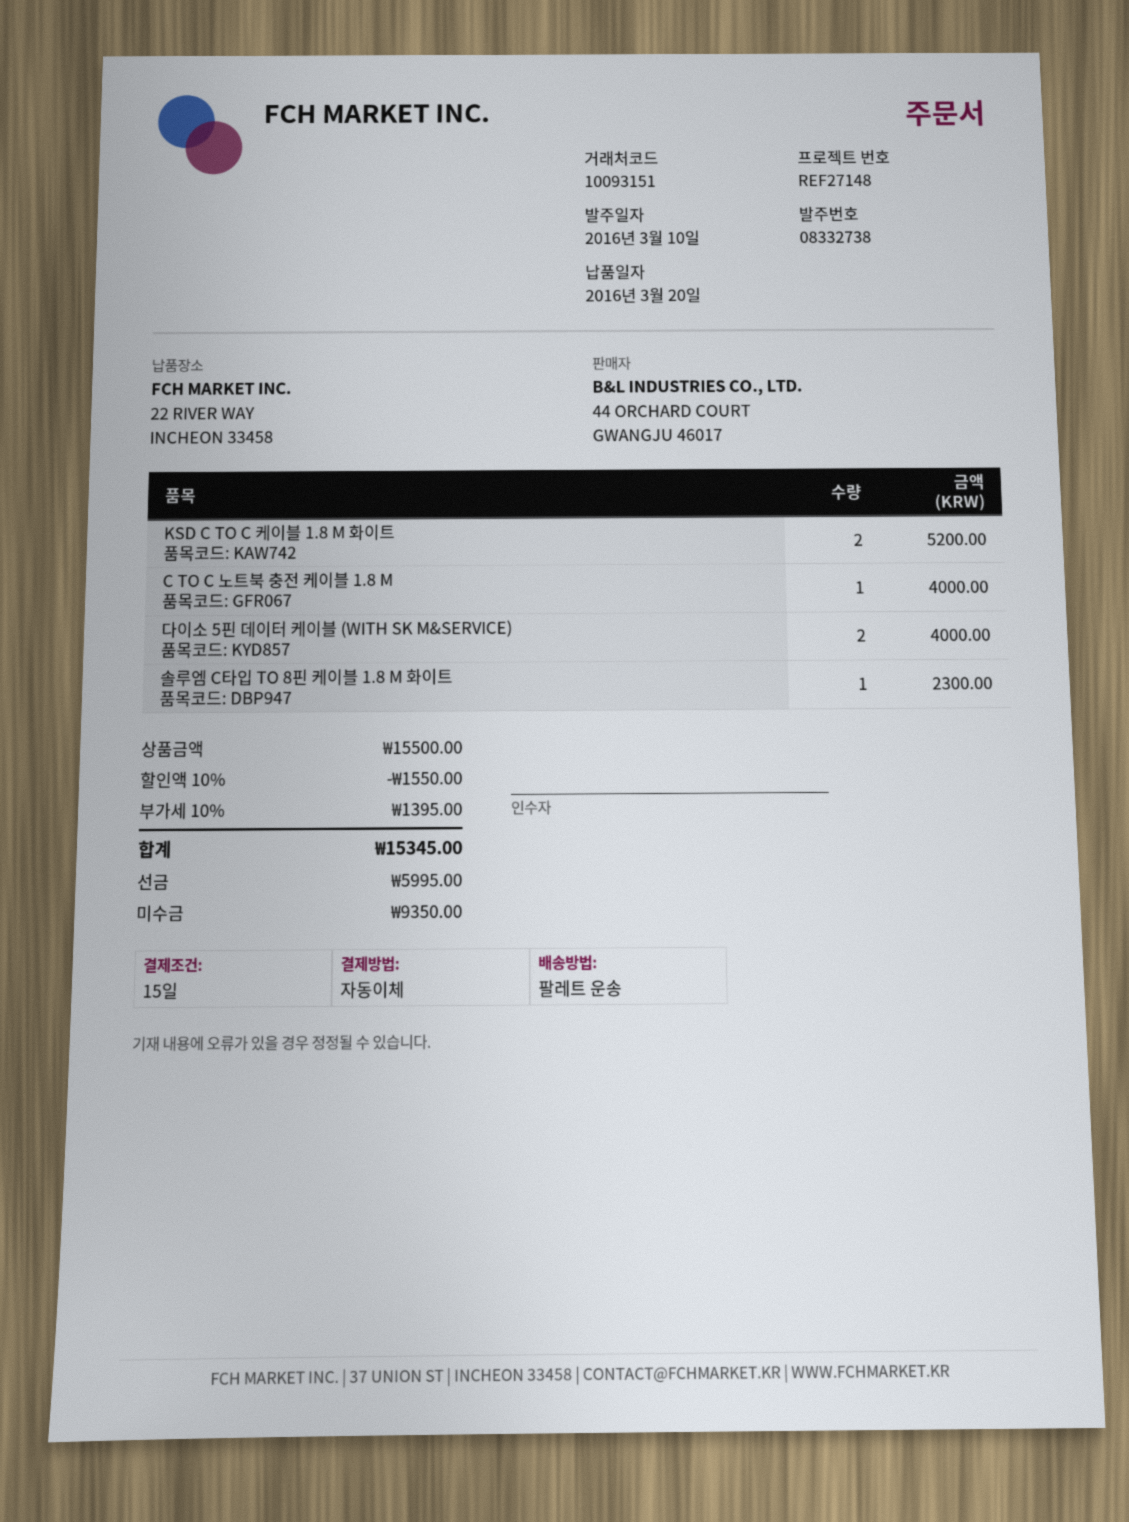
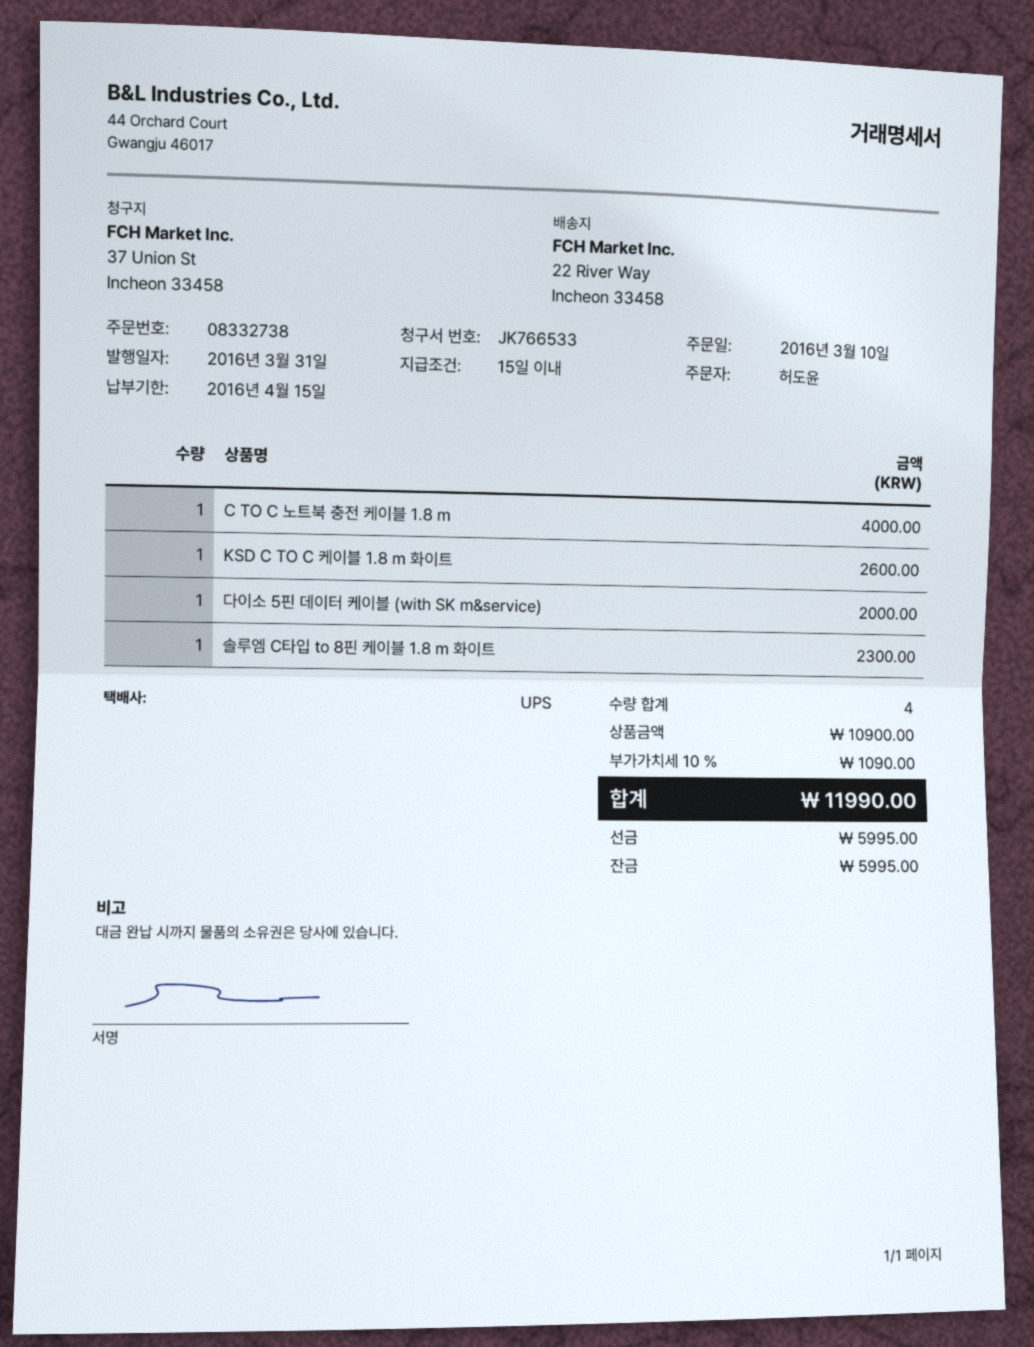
shipping method: pallet freight -> UPS
KSD C TO C 케이블 1.8 M 화이트: 2 for 5200.00 -> 1 for 2600.00
다이소 5핀 데이터 케이블 (WITH SK M&SERVICE): 2 for 4000.00 -> 1 for 2000.00
subtotal: 15500.00 -> 10900.00
discount: 10% = 1550.00 -> none
tax: 10% = 1395.00 -> 10% = 1090.00
total: 15345.00 -> 11990.00
balance: 9350.00 -> 5995.00

